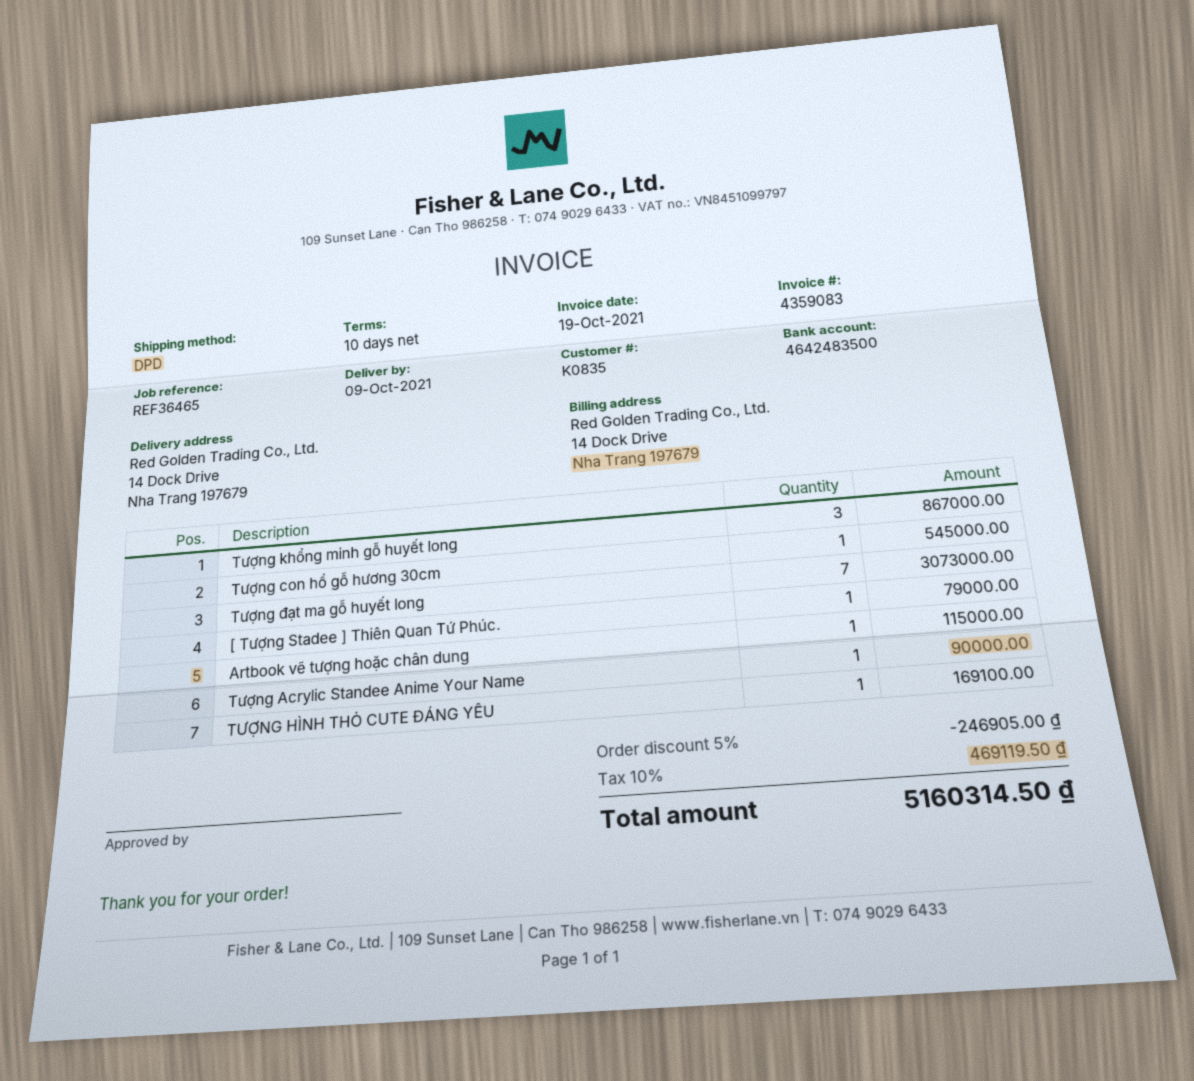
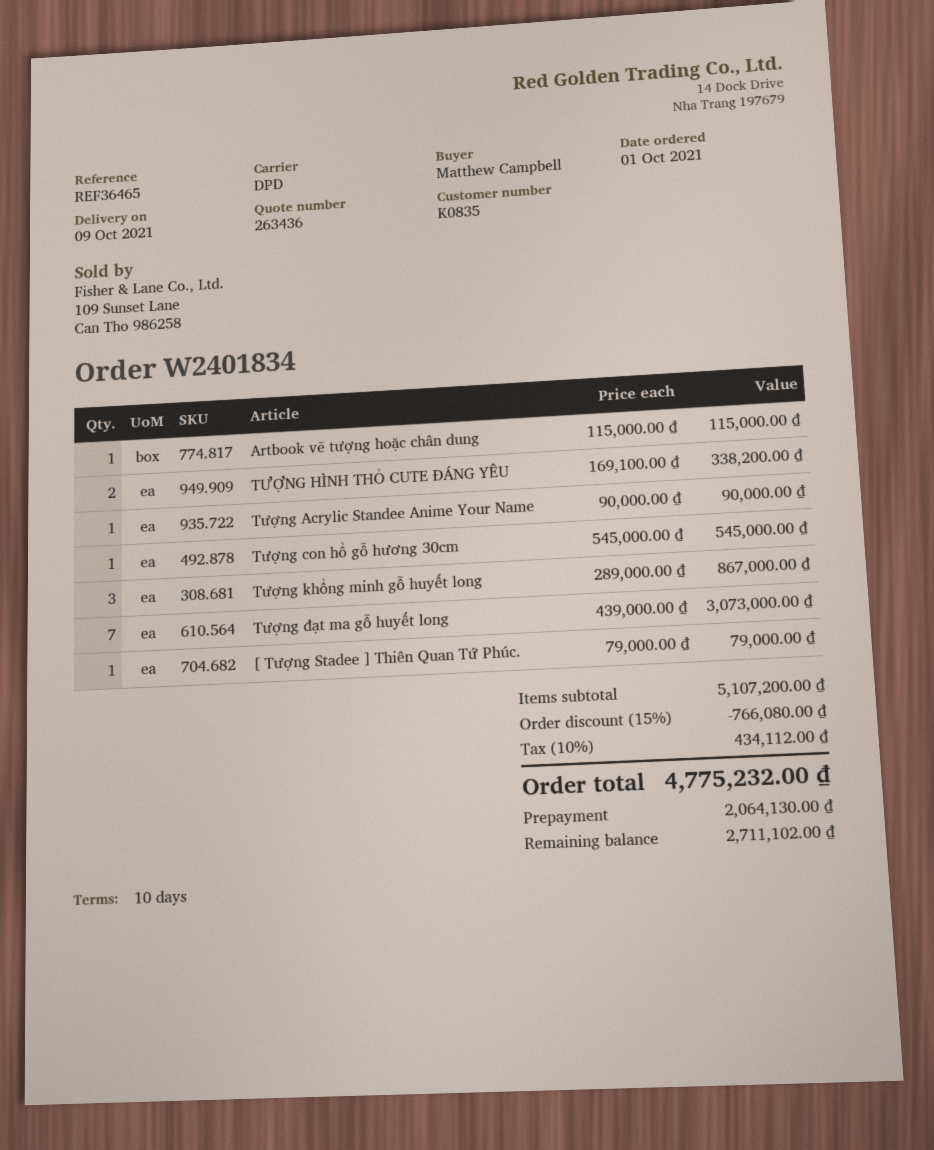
TƯỢNG HÌNH THỎ CUTE ĐÁNG YÊU: 1 for 169100.00 -> 2 for 338200.00
discount: 5% = 246905.00 -> 15% = 766080.00
tax: 10% = 469119.50 -> 10% = 434112.00
total: 5160314.50 -> 4775232.00

